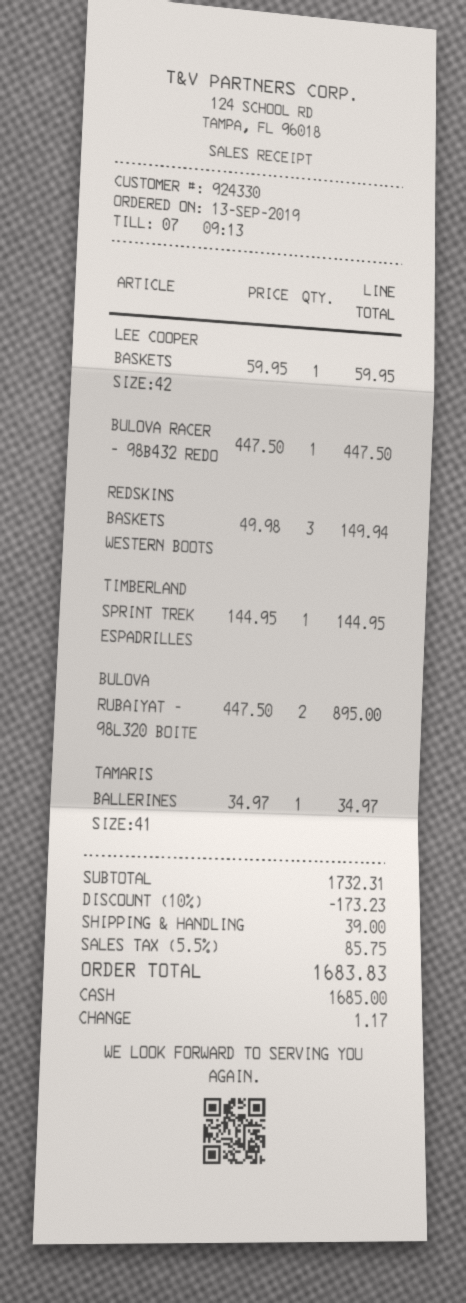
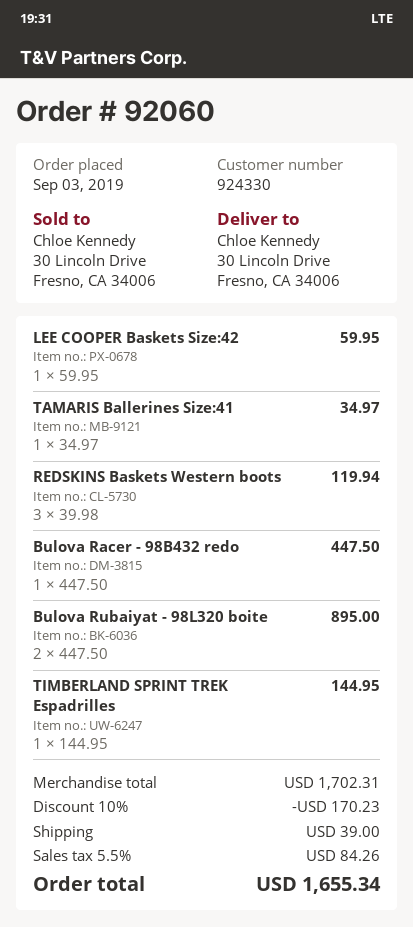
order date: 2019-09-13 -> 2019-09-03
REDSKINS BASKETS WESTERN BOOTS: 3 x 49.98 = 149.94 -> 3 x 39.98 = 119.94
subtotal: 1732.31 -> 1702.31
discount: 10% = 173.23 -> 10% = 170.23
tax: 5.5% = 85.75 -> 5.5% = 84.26
total: 1683.83 -> 1655.34

